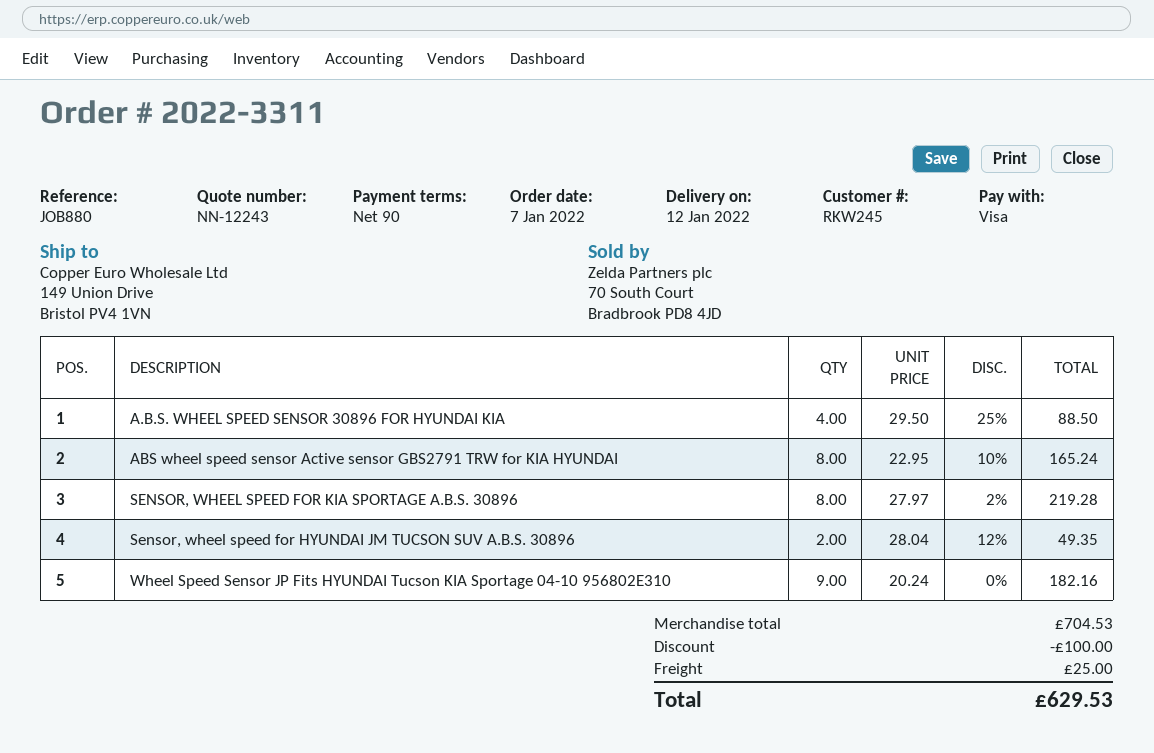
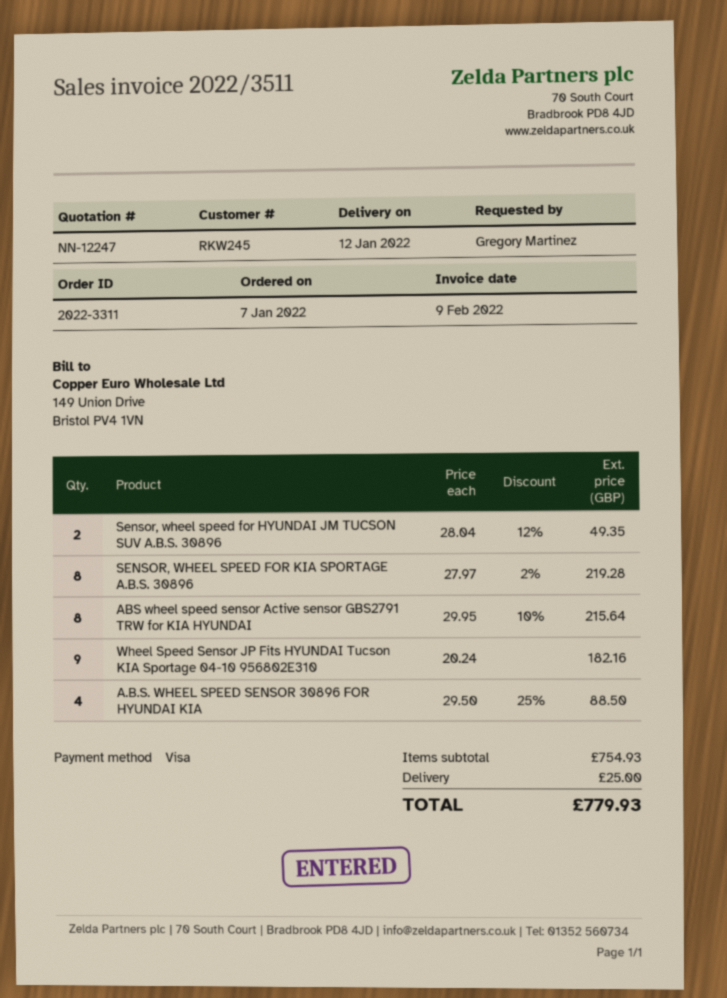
quote number: NN-12243 -> NN-12247
ABS wheel speed sensor Active sensor GBS2791 TRW for KIA HYUNDAI: 8 x 22.95 - 10% = 165.24 -> 8 x 29.95 - 10% = 215.64
subtotal: 704.53 -> 754.93
discount: 100.00 -> none
total: 629.53 -> 779.93

